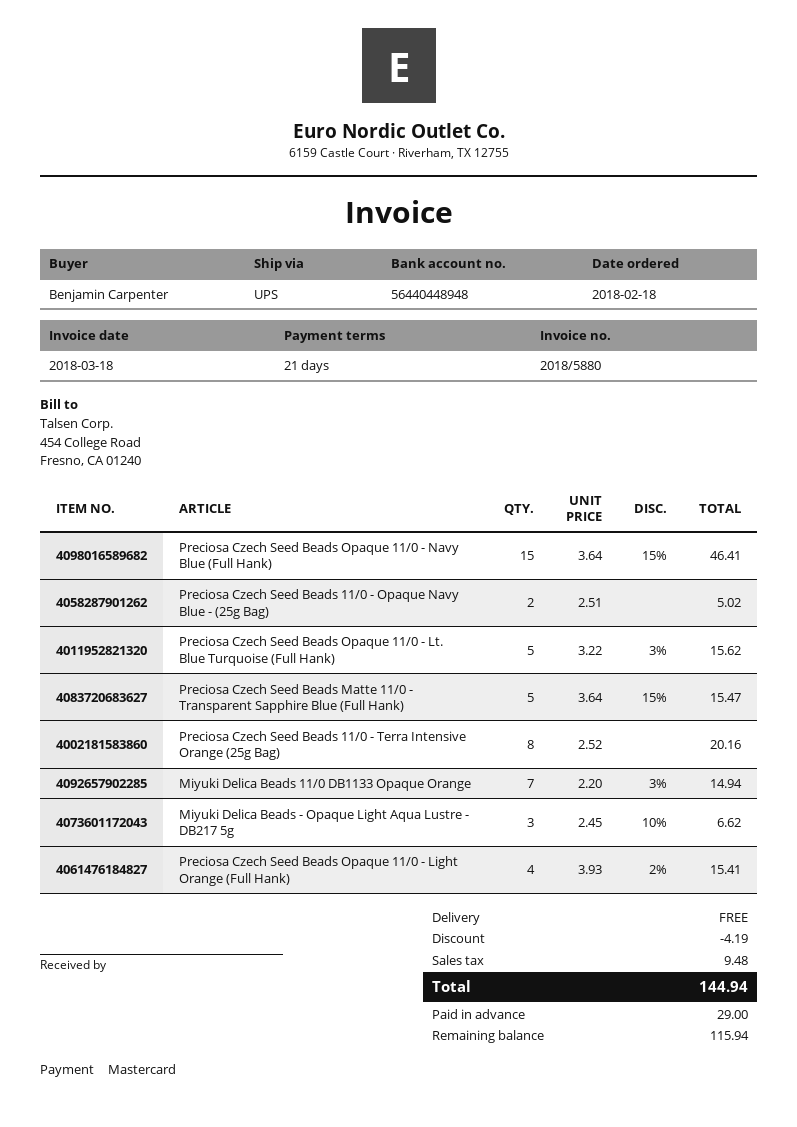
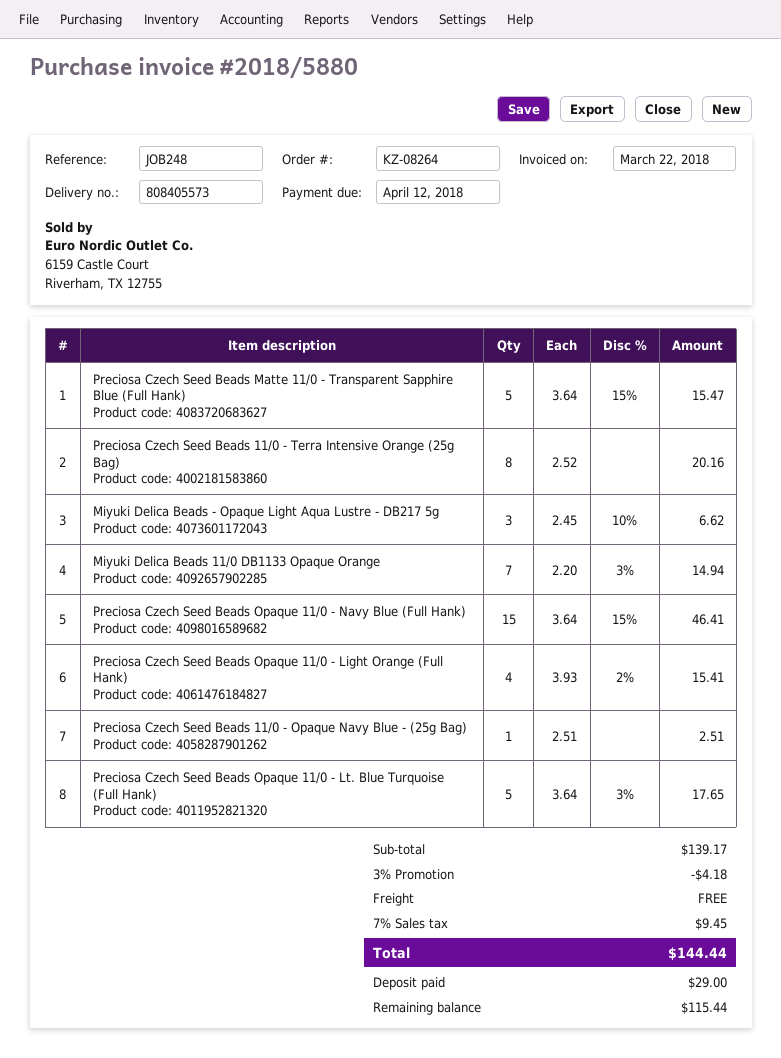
invoice date: 2018-03-18 -> 2018-03-22
Preciosa Czech Seed Beads 11/0 - Opaque Navy Blue - (25g Bag): 2 x 2.51 = 5.02 -> 1 x 2.51 = 2.51
Preciosa Czech Seed Beads Opaque 11/0 - Lt. Blue Turquoise (Full Hank): 5 x 3.22 - 3% = 15.62 -> 5 x 3.64 - 3% = 17.65
discount: 4.19 -> 4.18
tax: 9.48 -> 9.45
total: 144.94 -> 144.44
balance: 115.94 -> 115.44

